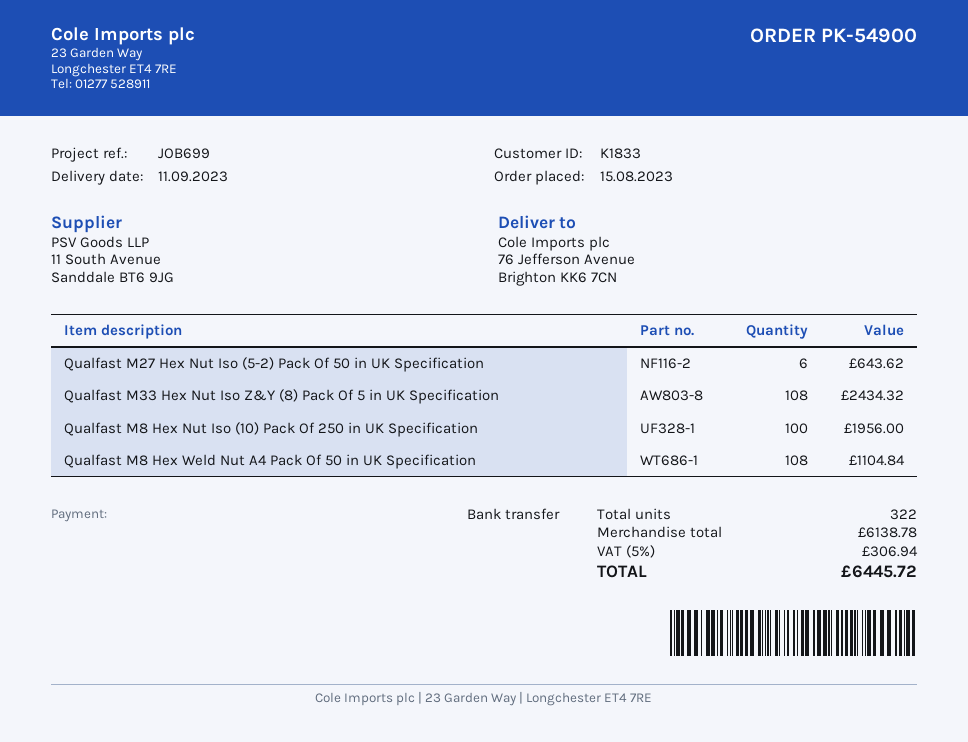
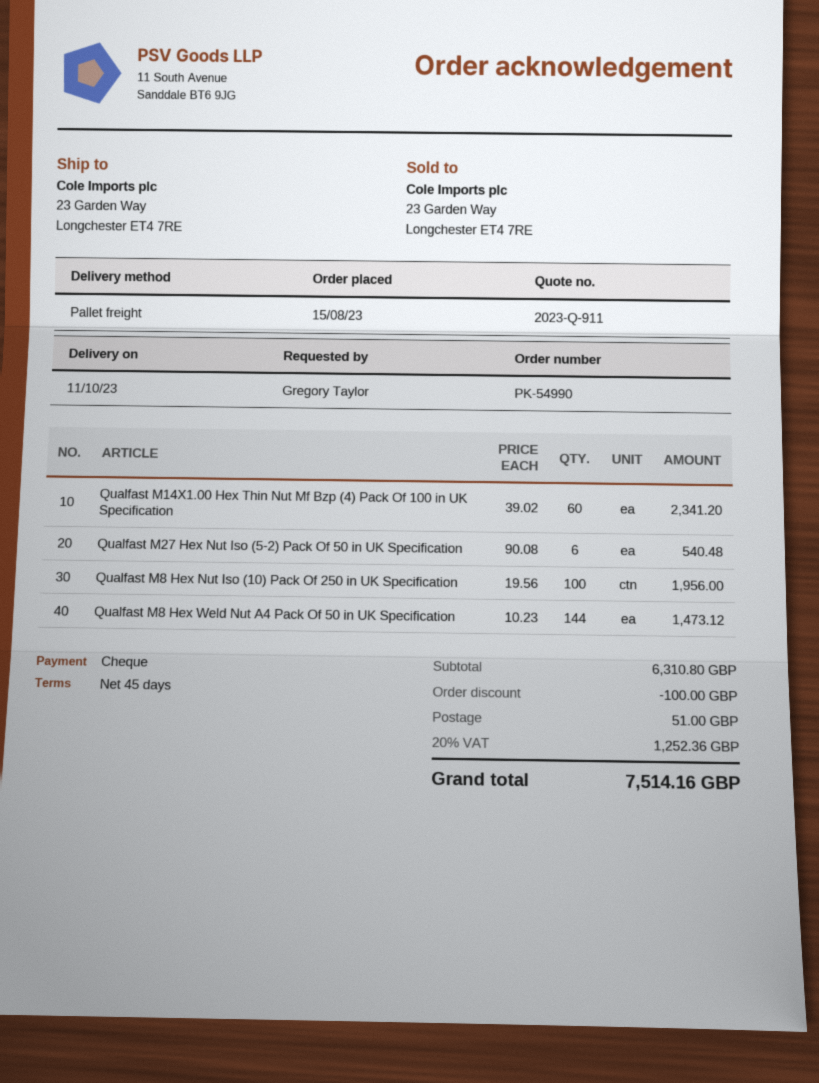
order number: PK-54900 -> PK-54990
delivery date: 2023-09-11 -> 2023-10-11
payment method: bank transfer -> cheque
ship to: 76 Jefferson Avenue, Brighton KK6 7CN -> 23 Garden Way, Longchester ET4 7RE
Qualfast M27 Hex Nut Iso (5-2) Pack Of 50 in UK Specification: 6 for 643.62 -> 6 for 540.48
Qualfast M33 Hex Nut Iso Z&Y (8) Pack Of 5 in UK Specification: 108 for 2434.32 -> none
Qualfast M8 Hex Weld Nut A4 Pack Of 50 in UK Specification: 108 for 1104.84 -> 144 for 1473.12
Qualfast M14X1.00 Hex Thin Nut Mf Bzp (4) Pack Of 100 in UK Specification: none -> 60 for 2341.20
subtotal: 6138.78 -> 6310.80
discount: none -> 100.00
shipping: none -> 51.00
tax: 5% = 306.94 -> 20% = 1252.36
total: 6445.72 -> 7514.16

